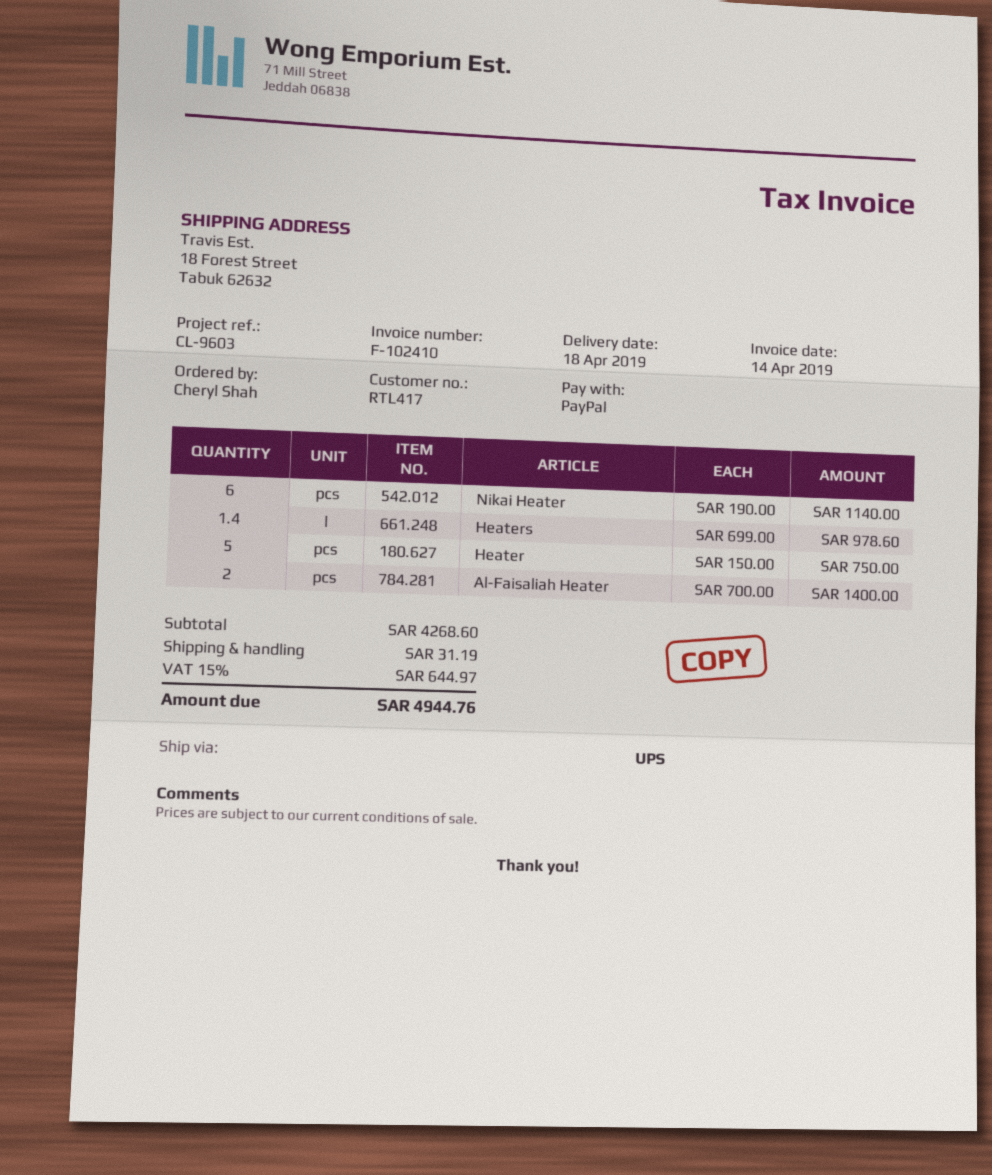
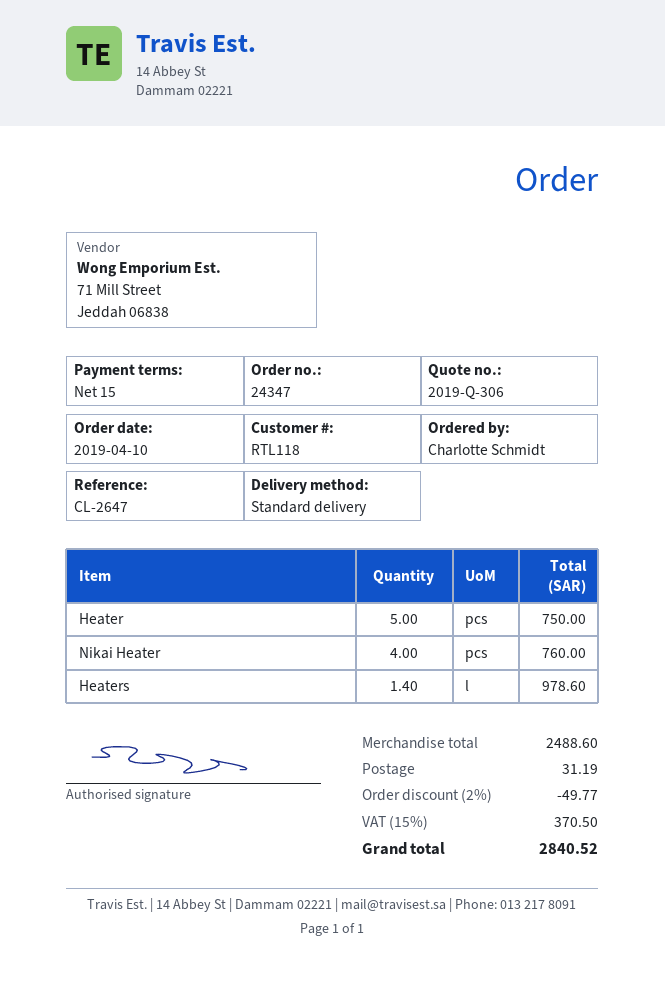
customer number: RTL417 -> RTL118
reference: CL-9603 -> CL-2647
ordered by: Cheryl Shah -> Charlotte Schmidt
shipping method: UPS -> standard
Nikai Heater: 6 for 1140.00 -> 4 for 760.00
Al-Faisaliah Heater: 2 for 1400.00 -> none
subtotal: 4268.60 -> 2488.60
discount: none -> 2% = 49.77
tax: 15% = 644.97 -> 15% = 370.50
total: 4944.76 -> 2840.52

